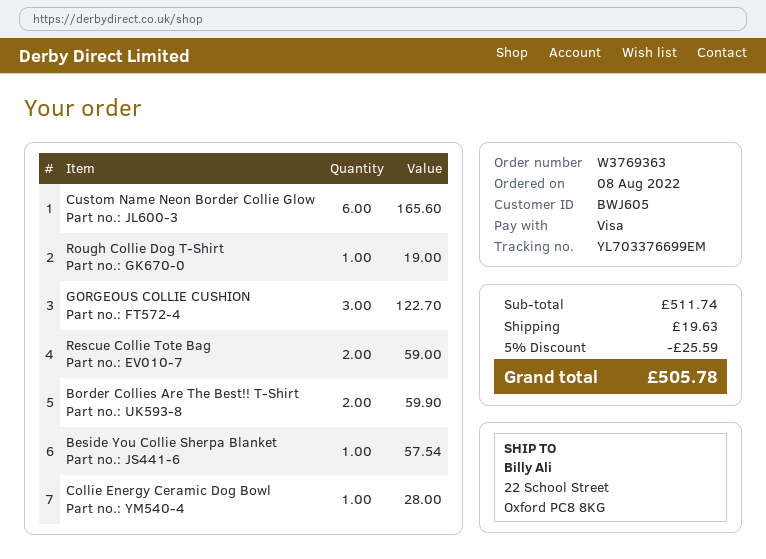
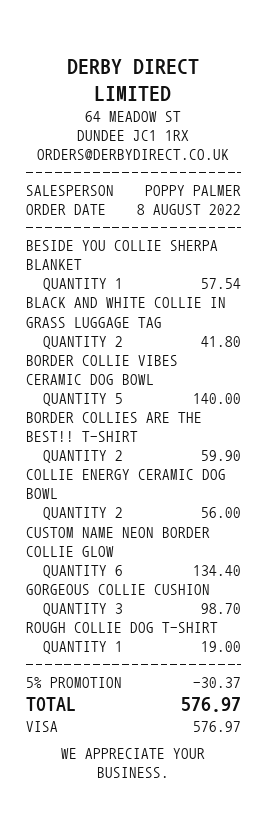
Custom Name Neon Border Collie Glow: 6 for 165.60 -> 6 for 134.40
GORGEOUS COLLIE CUSHION: 3 for 122.70 -> 3 for 98.70
Rescue Collie Tote Bag: 2 for 59.00 -> none
Collie Energy Ceramic Dog Bowl: 1 for 28.00 -> 2 for 56.00
BLACK AND WHITE COLLIE IN GRASS LUGGAGE TAG: none -> 2 for 41.80
BORDER COLLIE VIBES CERAMIC DOG BOWL: none -> 5 for 140.00
discount: 5% = 25.59 -> 5% = 30.37
shipping: 19.63 -> none
total: 505.78 -> 576.97

